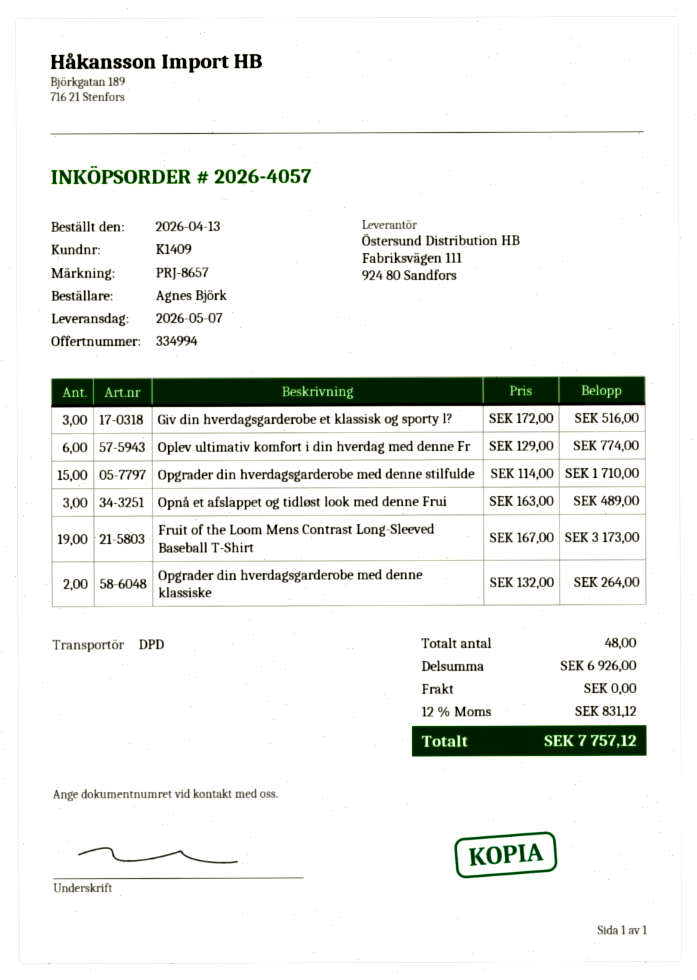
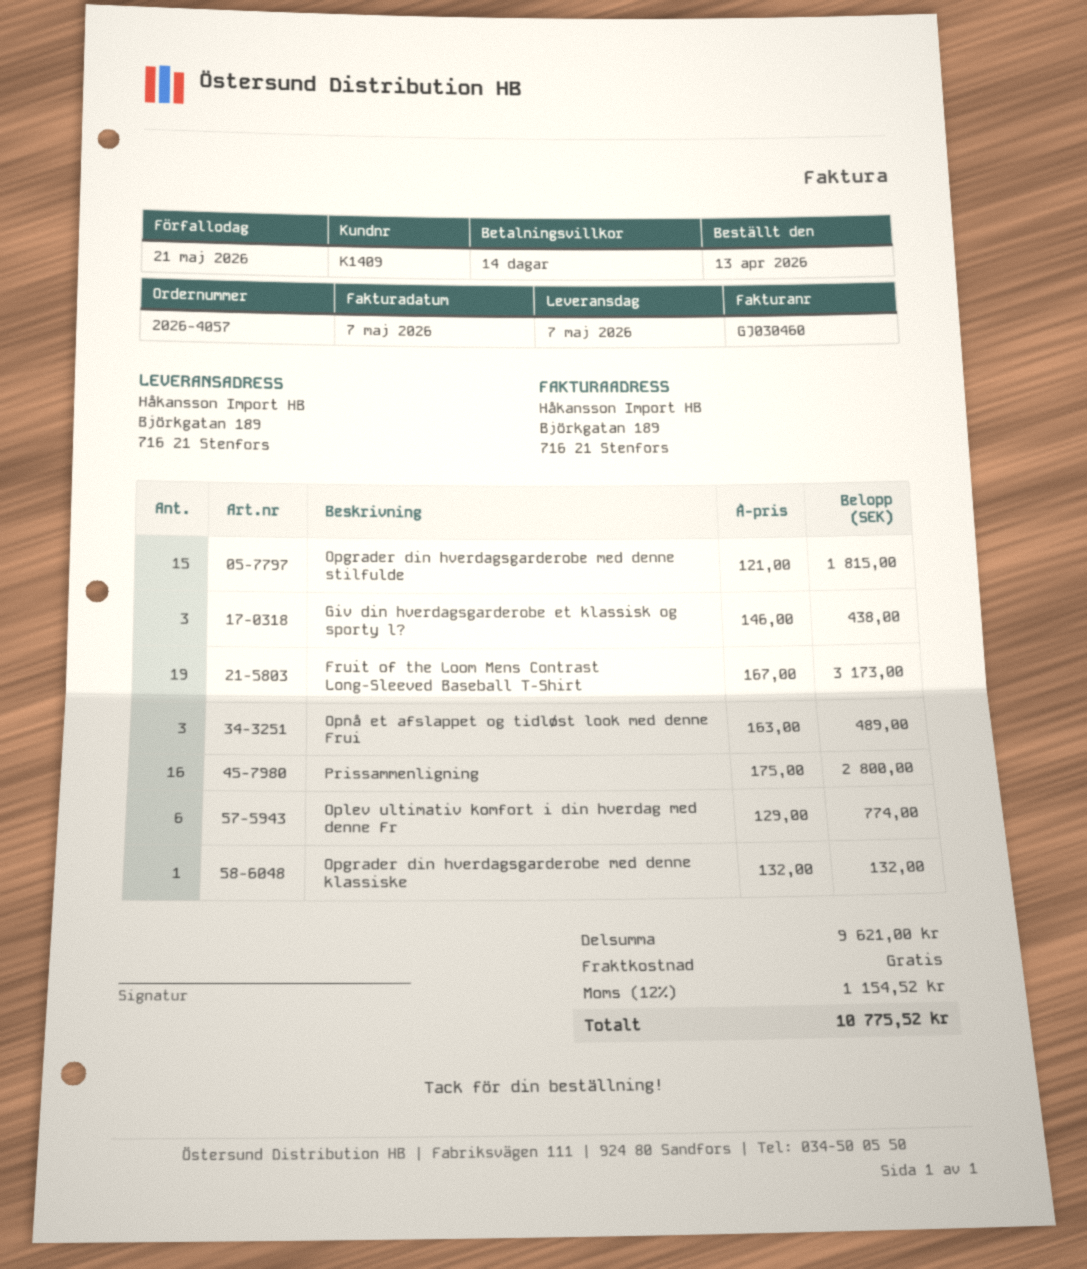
Giv din hverdagsgarderobe et klassisk og sporty l?: 3 x 172.00 = 516.00 -> 3 x 146.00 = 438.00
Opgrader din hverdagsgarderobe med denne stilfulde: 15 x 114.00 = 1710.00 -> 15 x 121.00 = 1815.00
Opgrader din hverdagsgarderobe med denne klassiske: 2 x 132.00 = 264.00 -> 1 x 132.00 = 132.00
Prissammenligning: none -> 16 x 175.00 = 2800.00
subtotal: 6926.00 -> 9621.00
tax: 12% = 831.12 -> 12% = 1154.52
total: 7757.12 -> 10775.52

